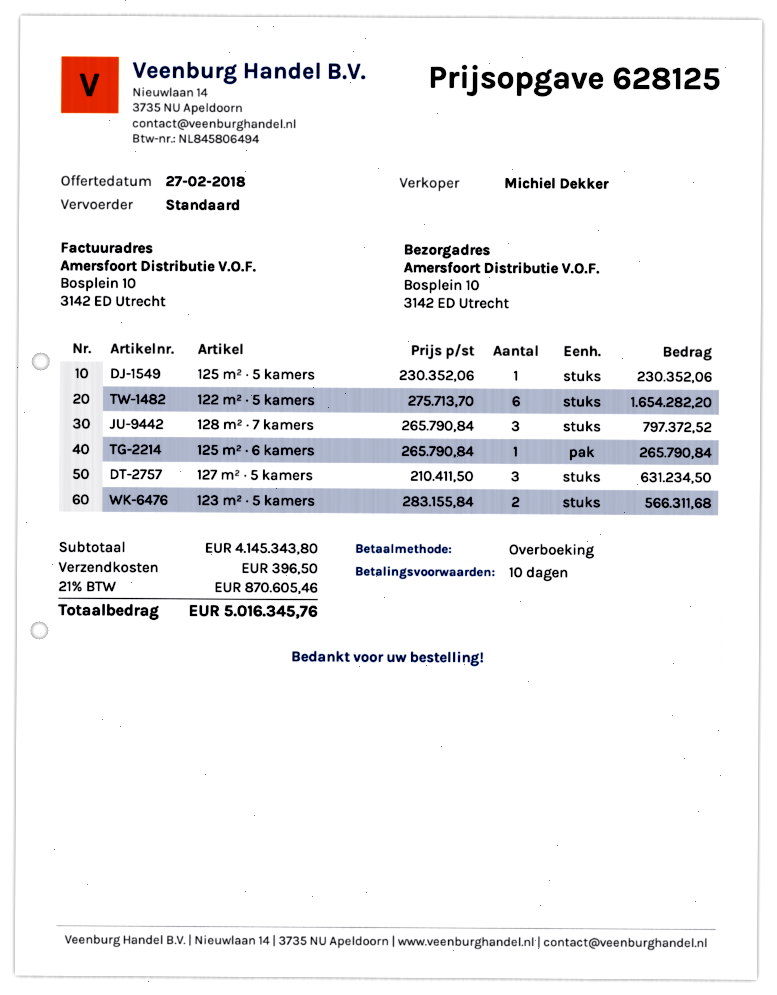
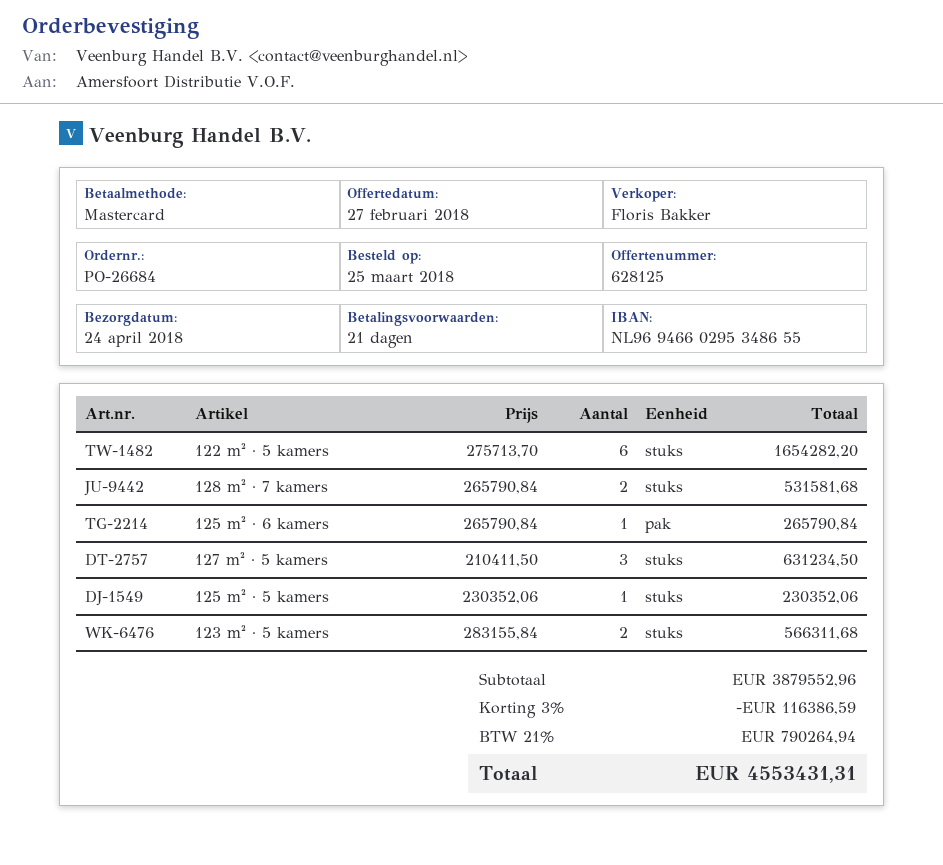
payment terms: 10 days -> 21 days
sales rep: Michiel Dekker -> Floris Bakker
payment method: bank transfer -> Mastercard
128 m² · 7 kamers: 3 x 265790.84 = 797372.52 -> 2 x 265790.84 = 531581.68
subtotal: 4145343.80 -> 3879552.96
discount: none -> 3% = 116386.59
shipping: 396.50 -> none
tax: 21% = 870605.46 -> 21% = 790264.94
total: 5016345.76 -> 4553431.31

